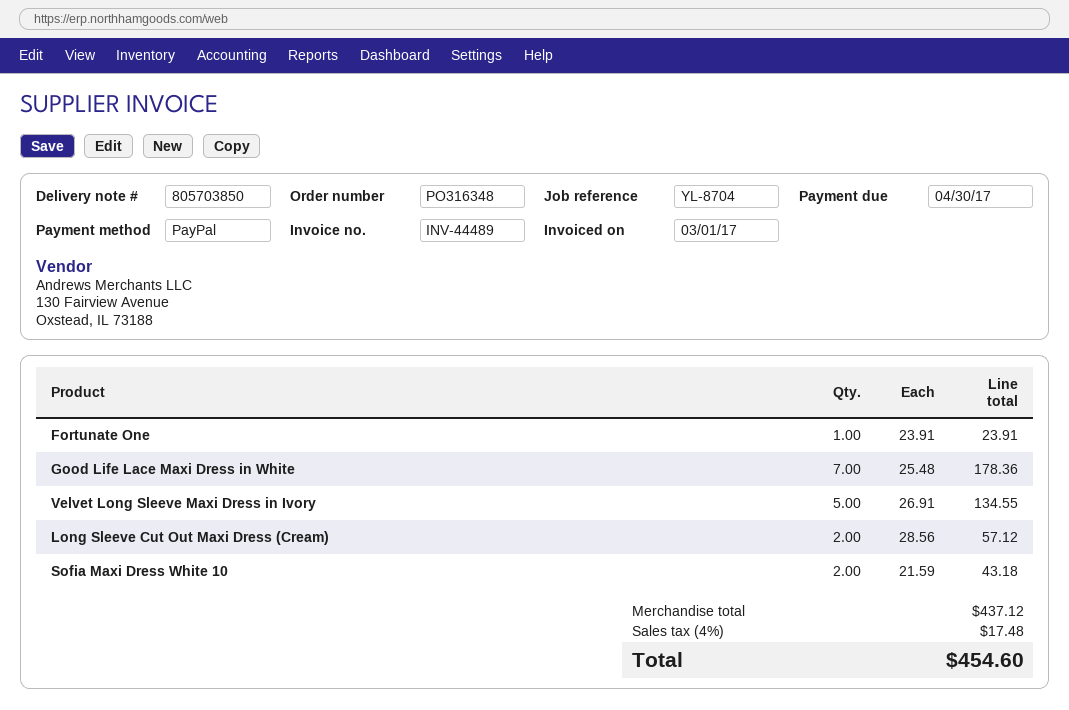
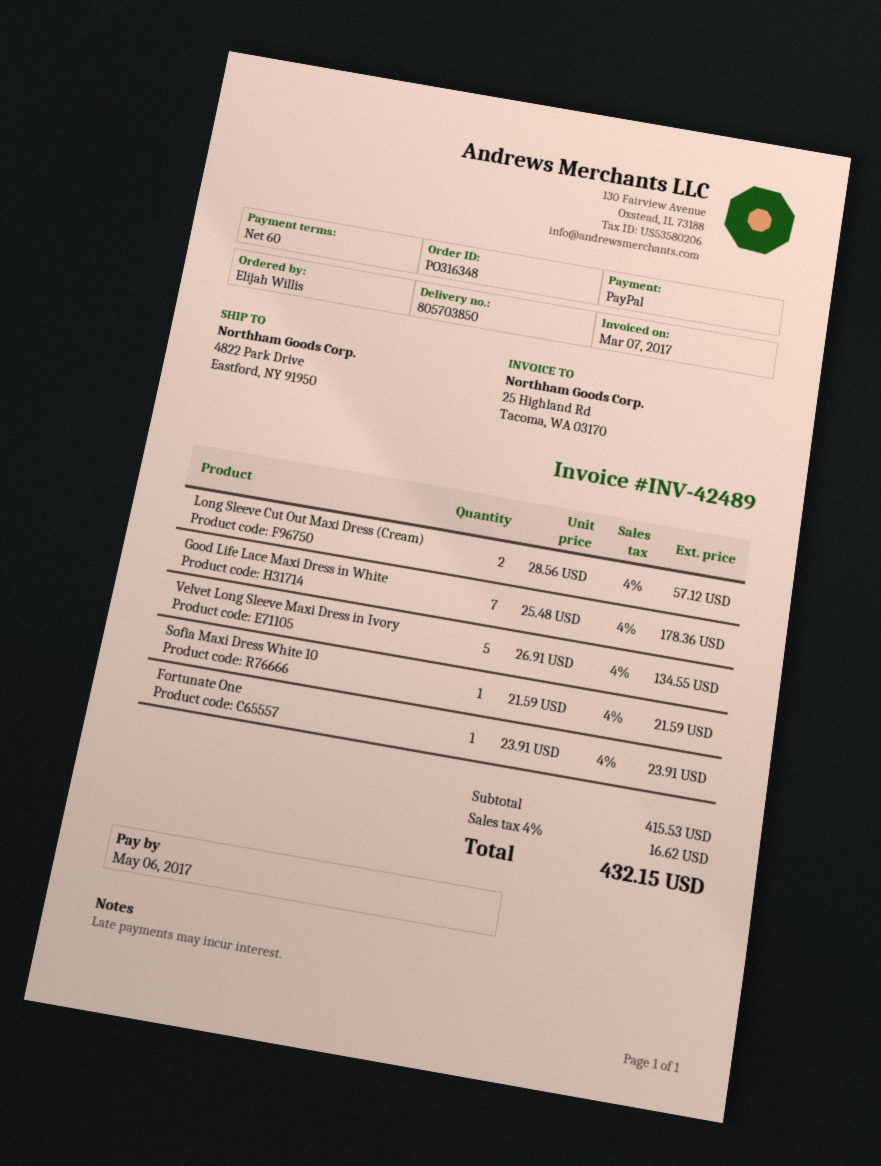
invoice number: INV-44489 -> INV-42489
invoice date: 2017-03-01 -> 2017-03-07
due date: 2017-04-30 -> 2017-05-06
Sofia Maxi Dress White 10: 2 x 21.59 = 43.18 -> 1 x 21.59 = 21.59
subtotal: 437.12 -> 415.53
tax: 4% = 17.48 -> 4% = 16.62
total: 454.60 -> 432.15

